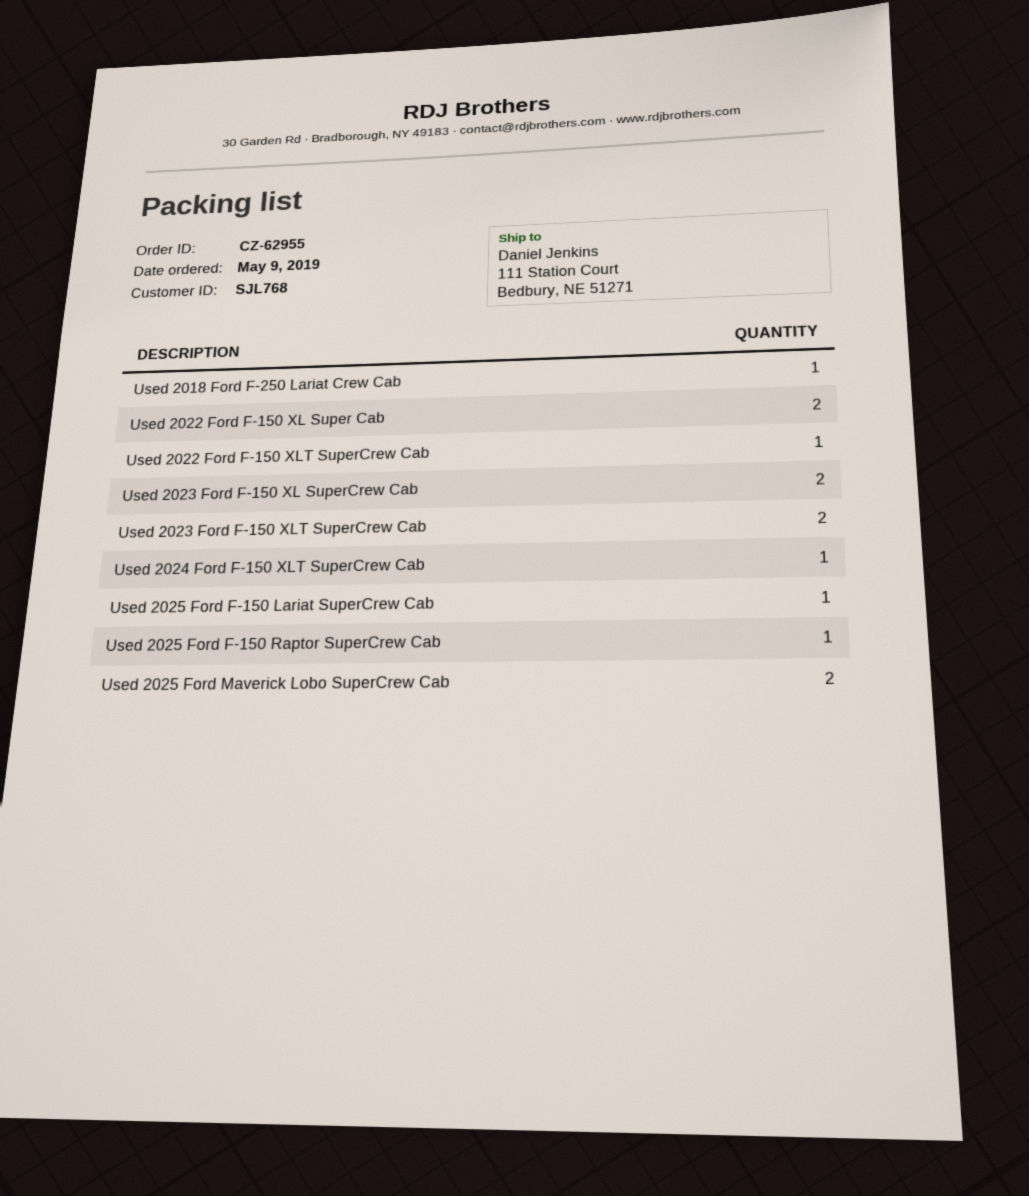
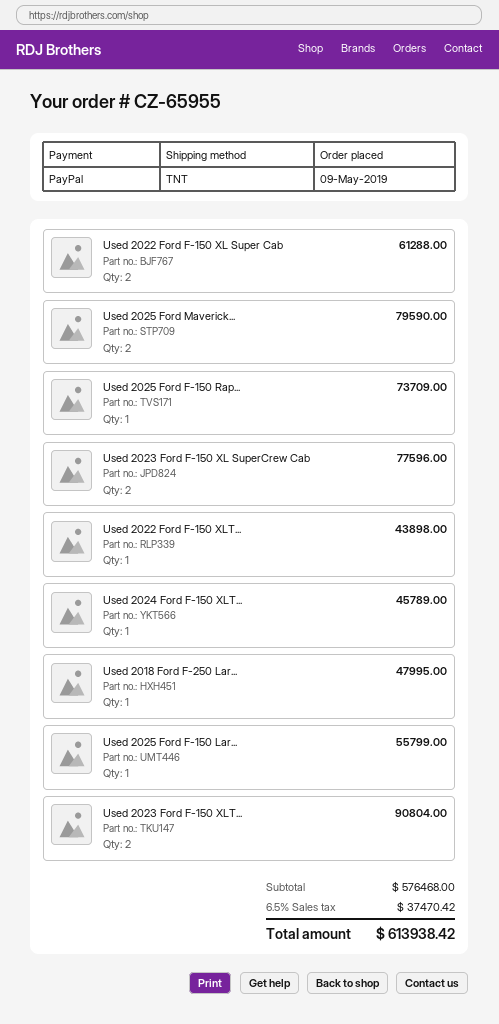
order number: CZ-62955 -> CZ-65955

